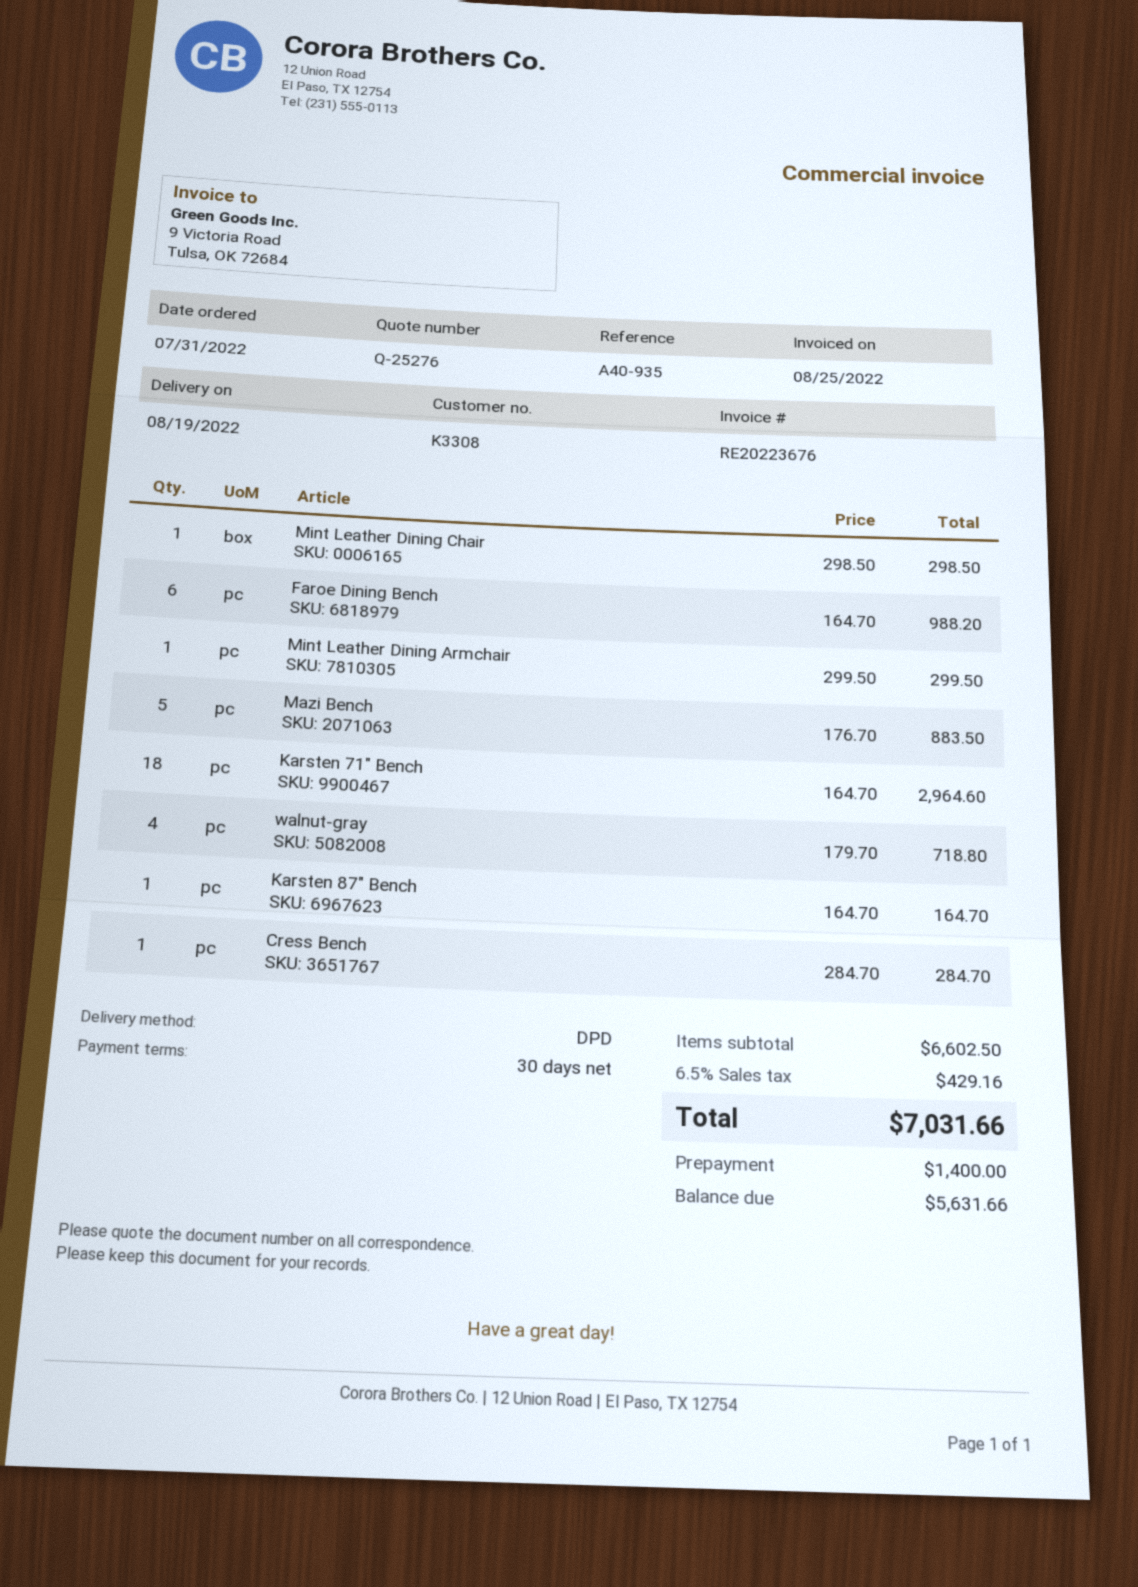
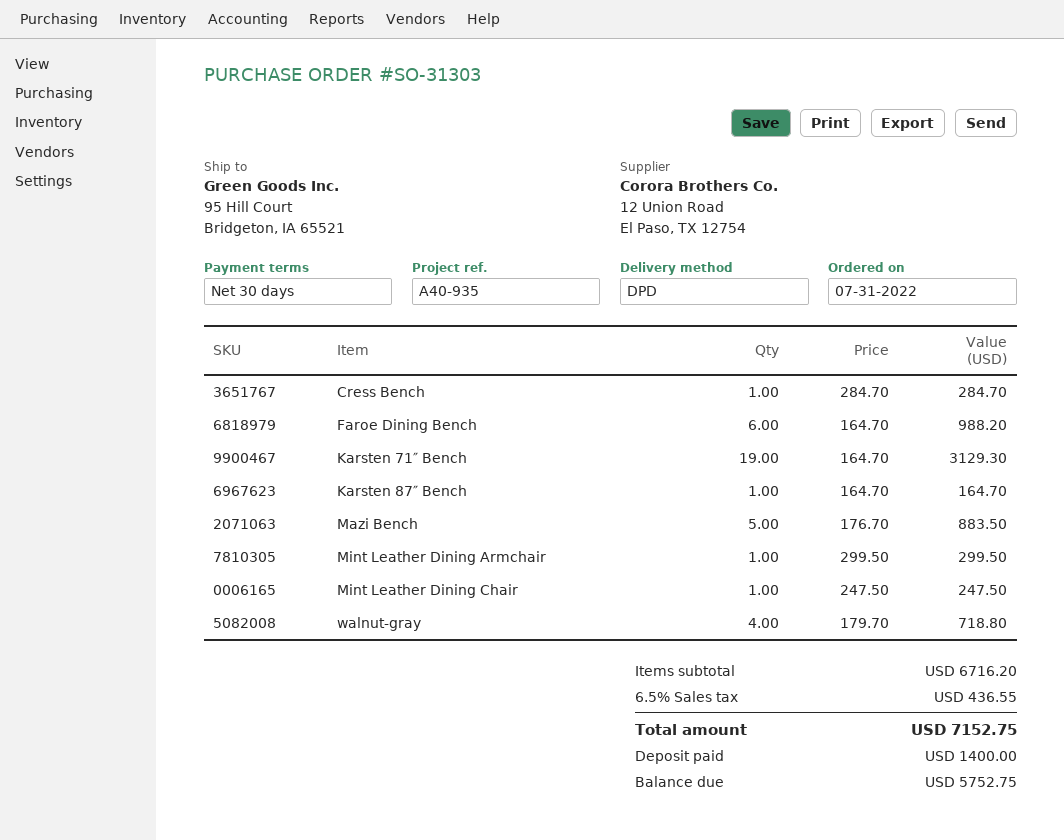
Mint Leather Dining Chair: 1 x 298.50 = 298.50 -> 1 x 247.50 = 247.50
Karsten 71″ Bench: 18 x 164.70 = 2964.60 -> 19 x 164.70 = 3129.30
subtotal: 6602.50 -> 6716.20
tax: 6.5% = 429.16 -> 6.5% = 436.55
total: 7031.66 -> 7152.75
balance: 5631.66 -> 5752.75

